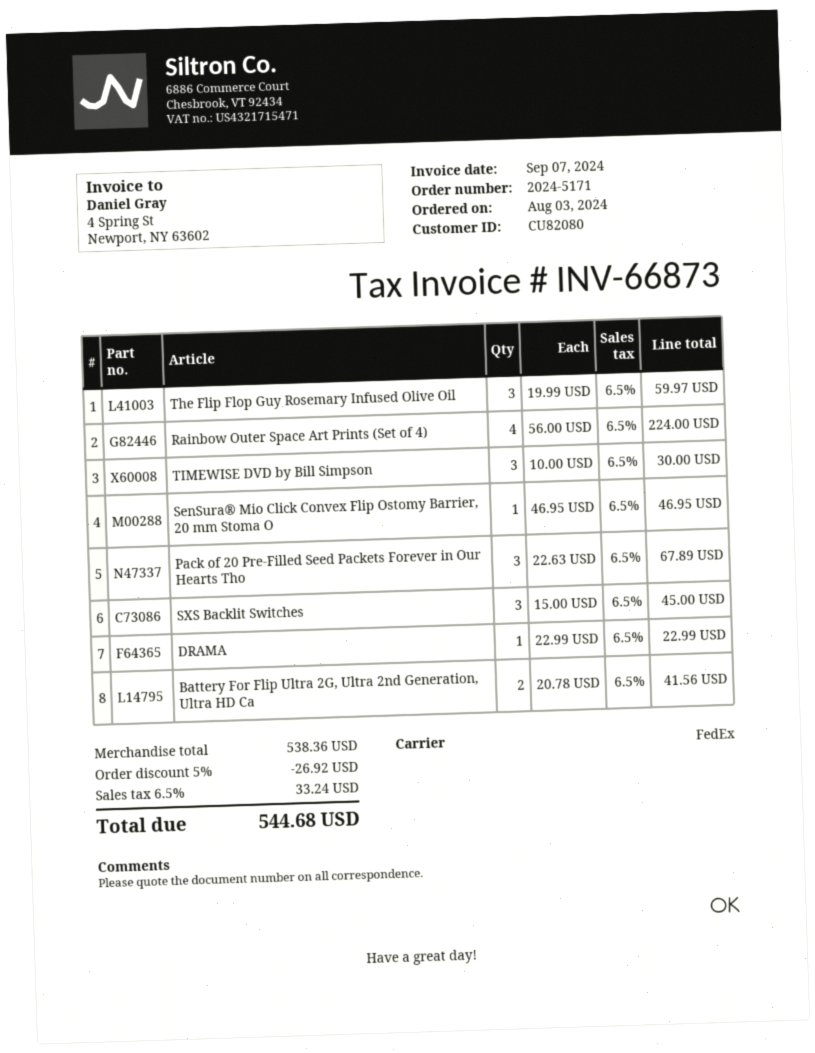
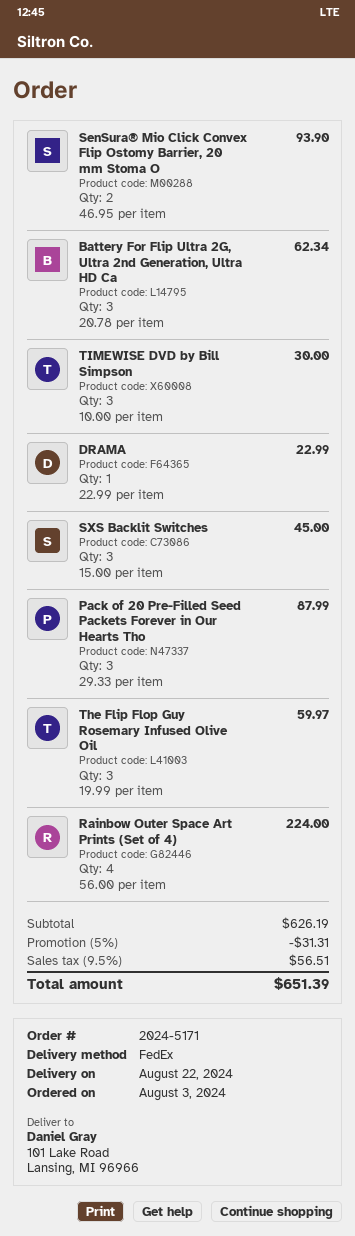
SenSura® Mio Click Convex Flip Ostomy Barrier, 20 mm Stoma O: 1 x 46.95 = 46.95 -> 2 x 46.95 = 93.90
Pack of 20 Pre-Filled Seed Packets Forever in Our Hearts Tho: 3 x 22.63 = 67.89 -> 3 x 29.33 = 87.99
Battery For Flip Ultra 2G, Ultra 2nd Generation, Ultra HD Ca: 2 x 20.78 = 41.56 -> 3 x 20.78 = 62.34
subtotal: 538.36 -> 626.19
discount: 5% = 26.92 -> 5% = 31.31
tax: 6.5% = 33.24 -> 9.5% = 56.51
total: 544.68 -> 651.39

